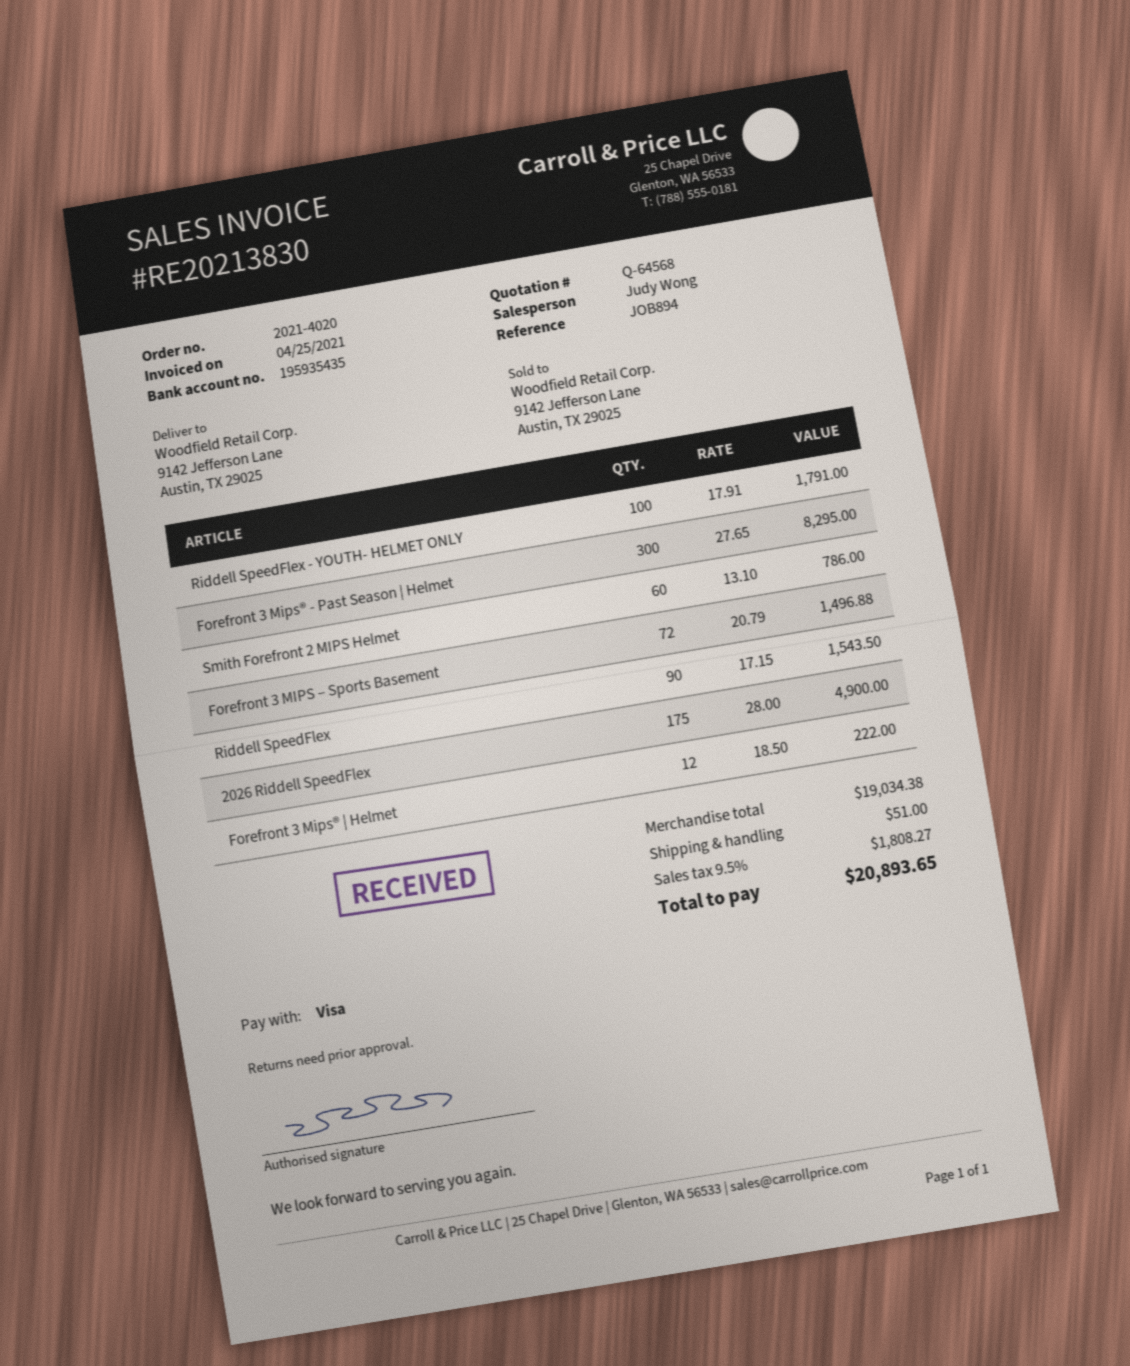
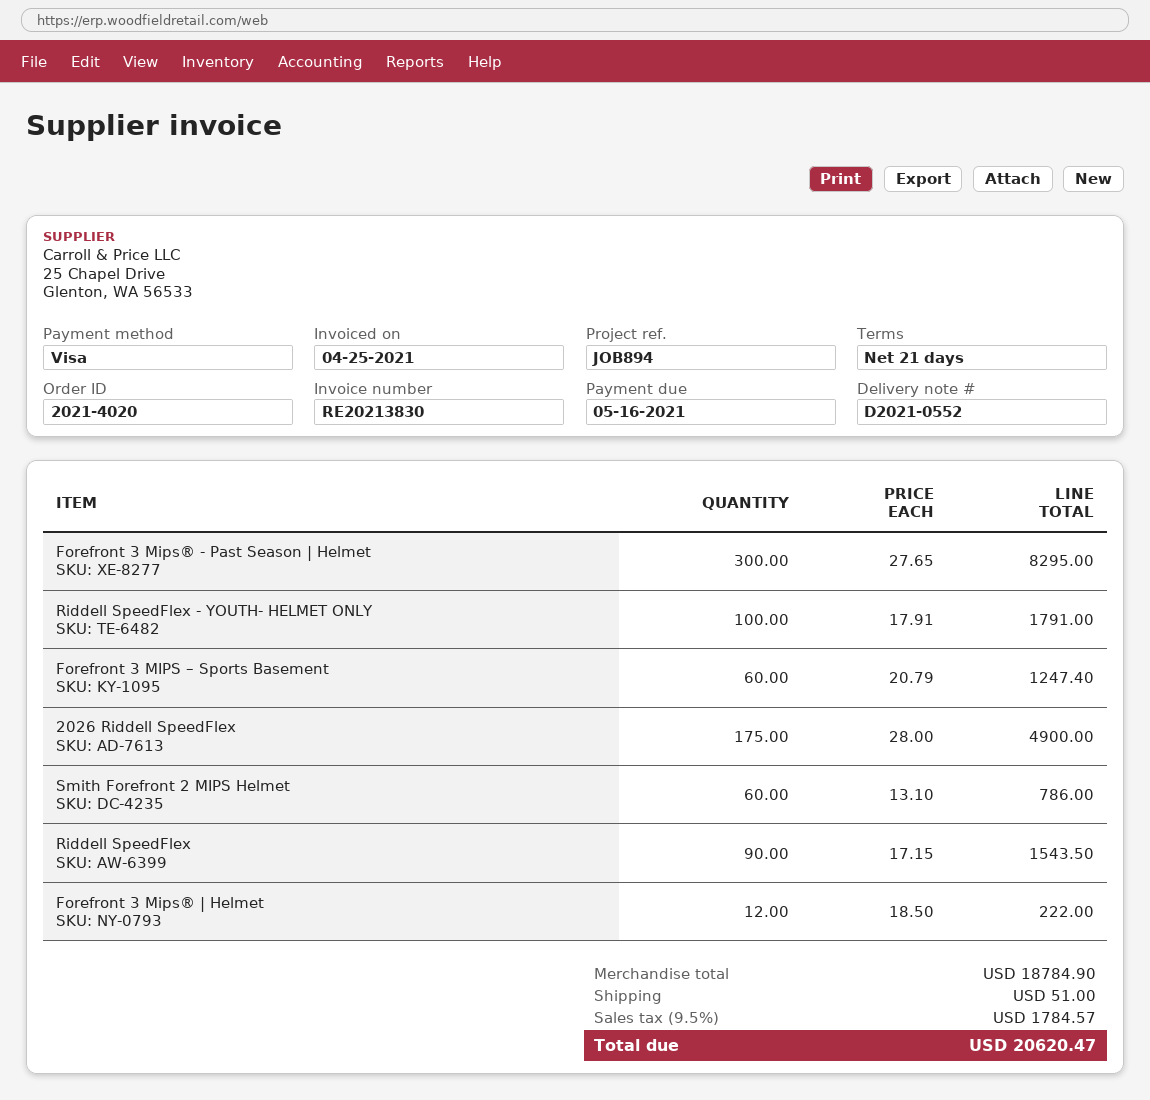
Forefront 3 MIPS – Sports Basement: 72 x 20.79 = 1496.88 -> 60 x 20.79 = 1247.40
subtotal: 19034.38 -> 18784.90
tax: 9.5% = 1808.27 -> 9.5% = 1784.57
total: 20893.65 -> 20620.47

